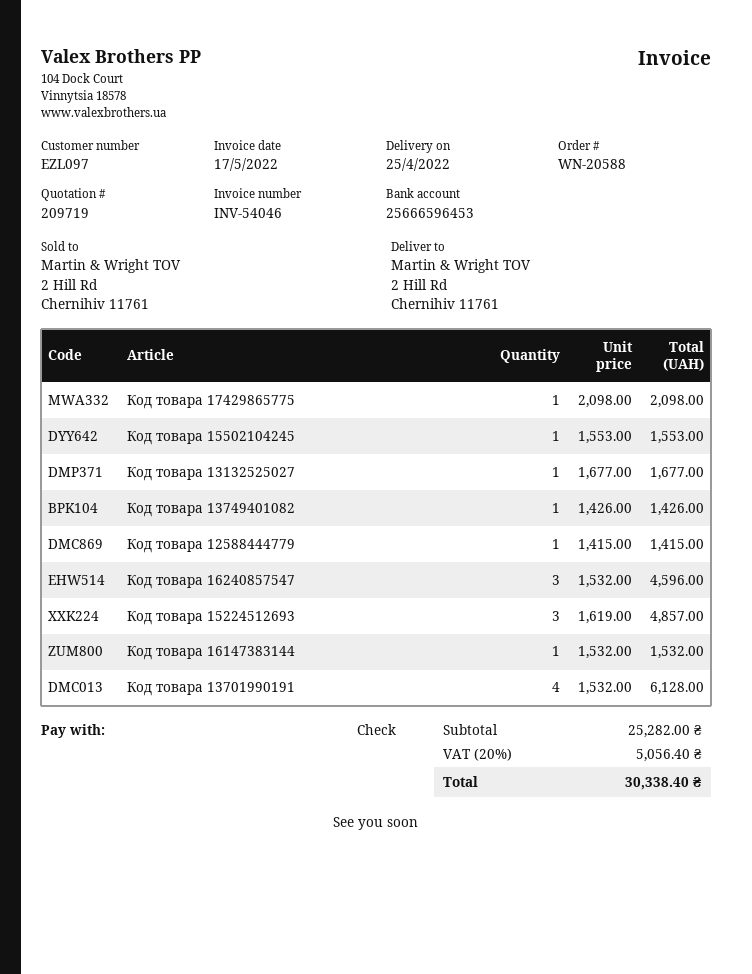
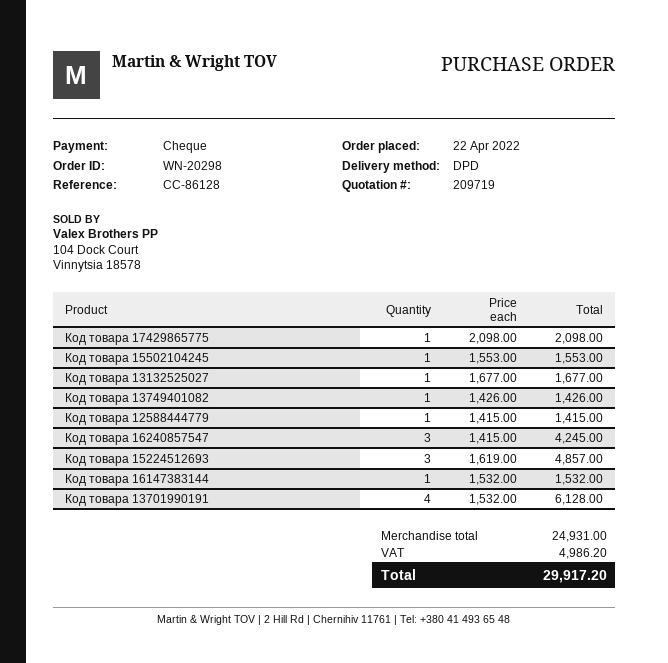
order number: WN-20588 -> WN-20298
Код товара 16240857547: 3 x 1532.00 = 4596.00 -> 3 x 1415.00 = 4245.00
subtotal: 25282.00 -> 24931.00
tax: 5056.40 -> 4986.20
total: 30338.40 -> 29917.20

